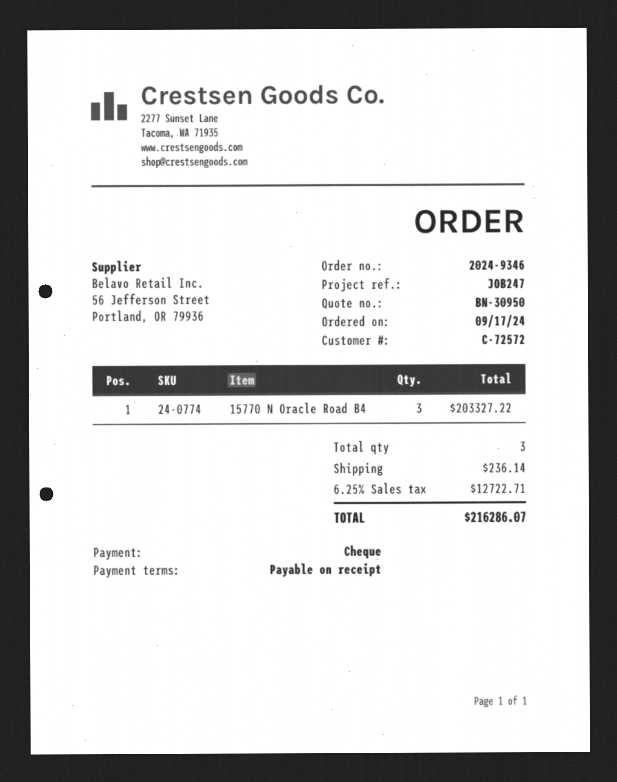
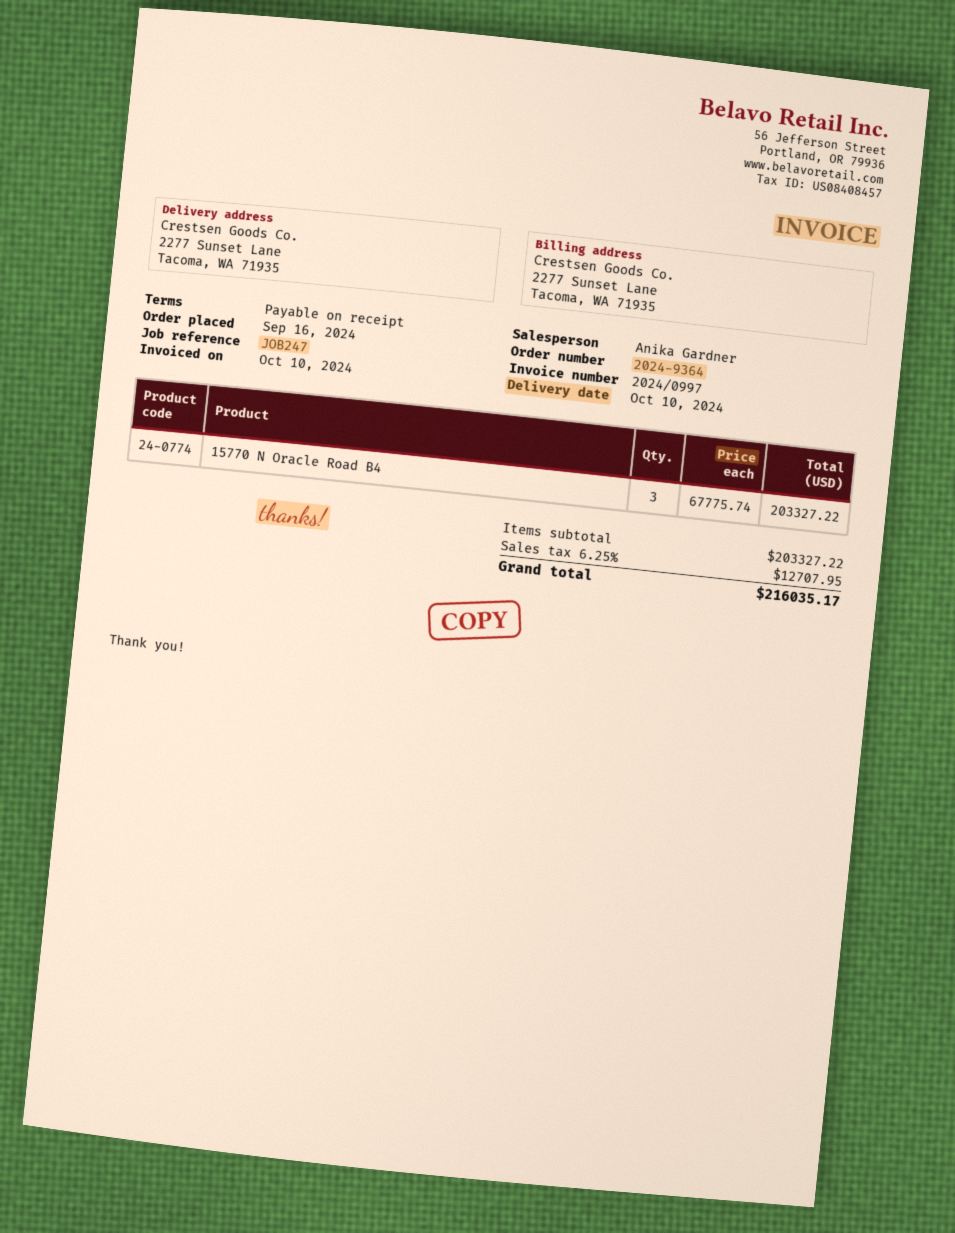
order number: 2024-9346 -> 2024-9364
order date: 2024-09-17 -> 2024-09-16
shipping: 236.14 -> none
tax: 6.25% = 12722.71 -> 6.25% = 12707.95
total: 216286.07 -> 216035.17

